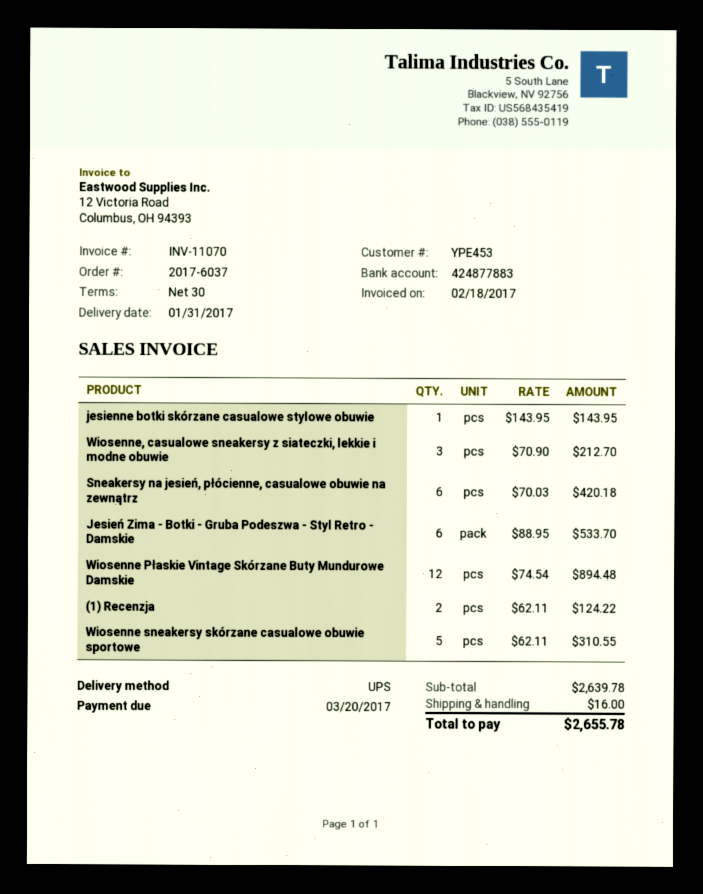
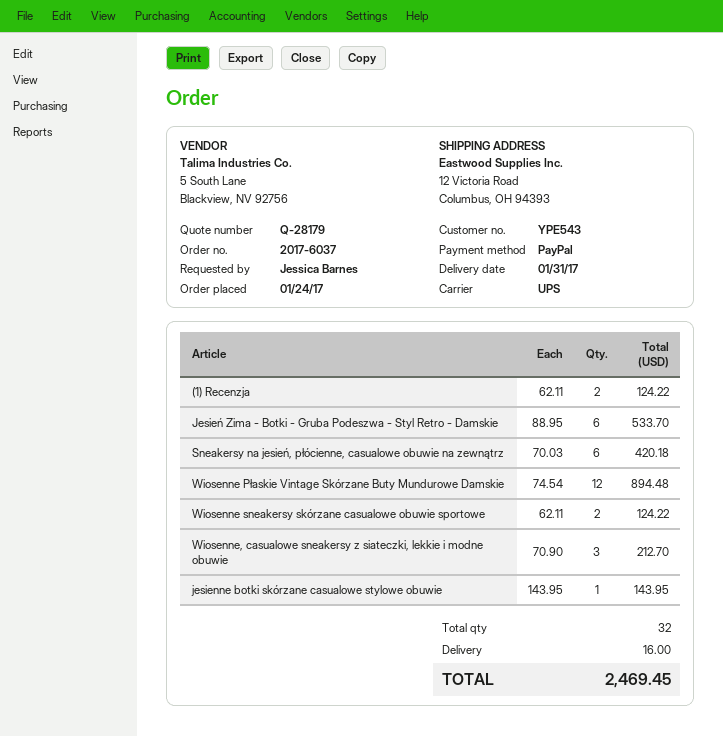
customer number: YPE453 -> YPE543
Wiosenne sneakersy skórzane casualowe obuwie sportowe: 5 x 62.11 = 310.55 -> 2 x 62.11 = 124.22
total: 2655.78 -> 2469.45

